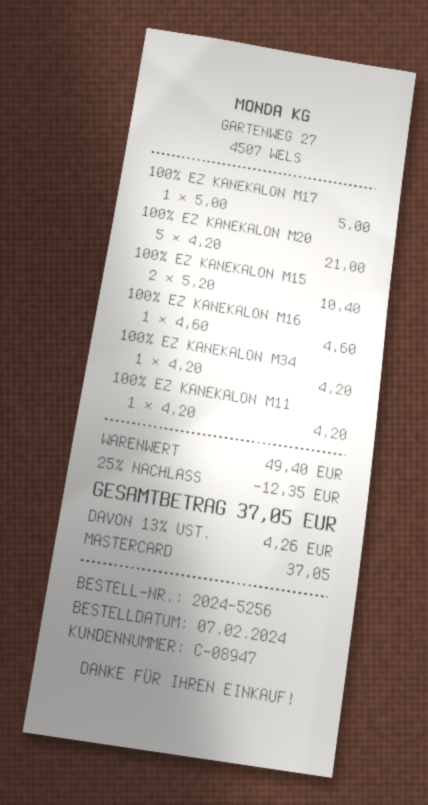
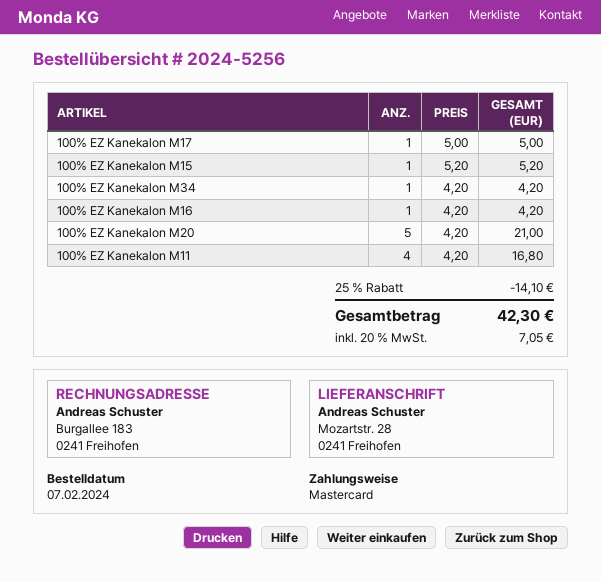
100% EZ KANEKALON M15: 2 x 5.20 = 10.40 -> 1 x 5.20 = 5.20
100% EZ KANEKALON M16: 1 x 4.60 = 4.60 -> 1 x 4.20 = 4.20
100% EZ KANEKALON M11: 1 x 4.20 = 4.20 -> 4 x 4.20 = 16.80
discount: 25% = 12.35 -> 25% = 14.10
tax: 13% = 4.26 -> 20% = 7.05
total: 37.05 -> 42.30

